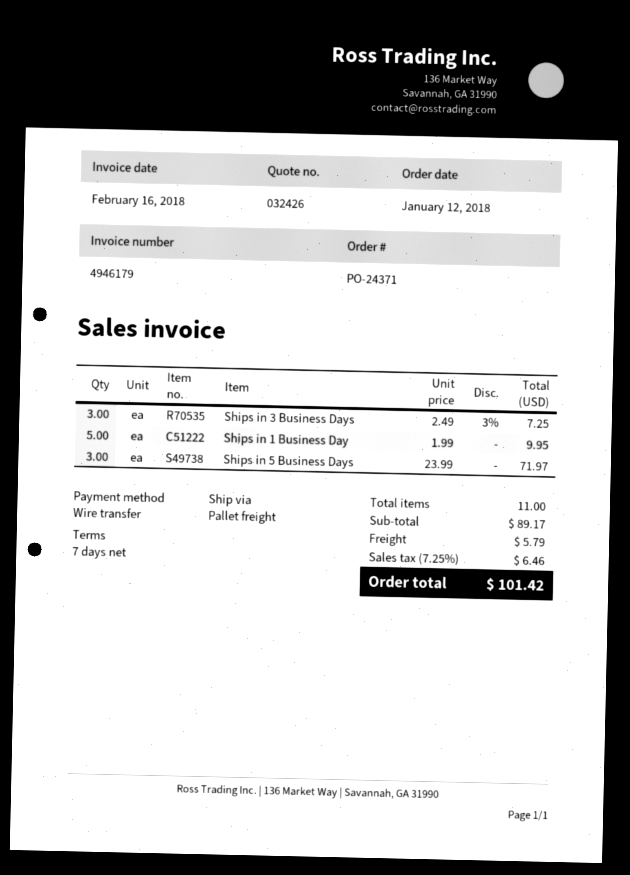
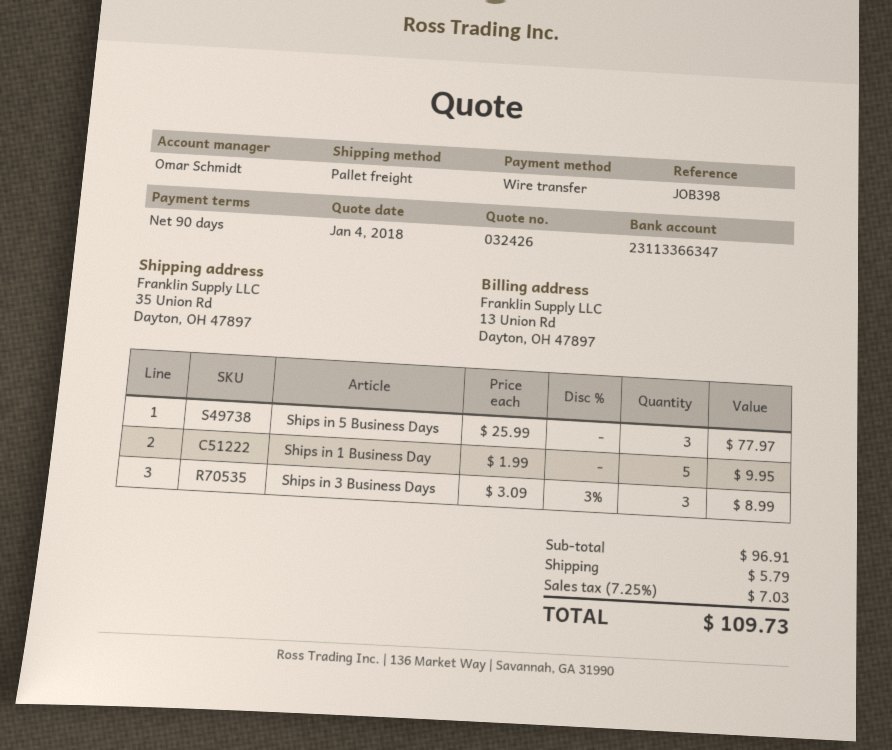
payment terms: 7 days -> 90 days
Ships in 3 Business Days: 3 x 2.49 - 3% = 7.25 -> 3 x 3.09 - 3% = 8.99
Ships in 5 Business Days: 3 x 23.99 = 71.97 -> 3 x 25.99 = 77.97
subtotal: 89.17 -> 96.91
tax: 7.25% = 6.46 -> 7.25% = 7.03
total: 101.42 -> 109.73

